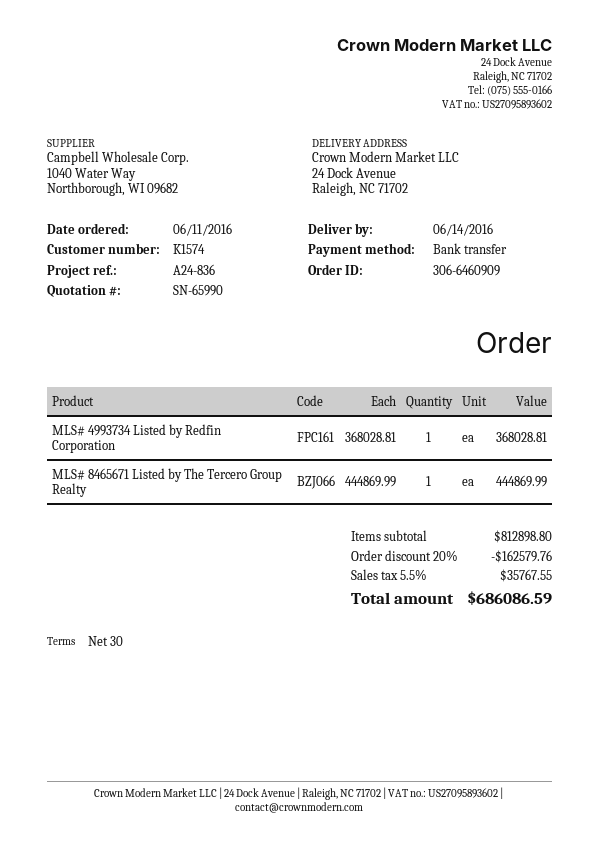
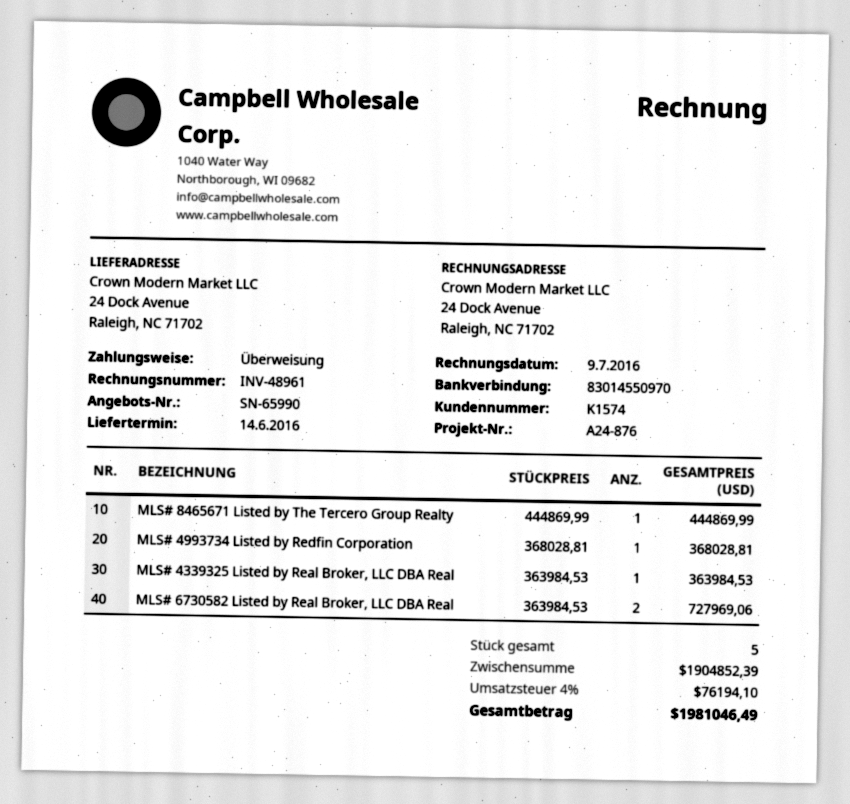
reference: A24-836 -> A24-876
MLS# 4339325 Listed by Real Broker, LLC DBA Real: none -> 1 x 363984.53 = 363984.53
MLS# 6730582 Listed by Real Broker, LLC DBA Real: none -> 2 x 363984.53 = 727969.06
subtotal: 812898.80 -> 1904852.39
discount: 20% = 162579.76 -> none
tax: 5.5% = 35767.55 -> 4% = 76194.10
total: 686086.59 -> 1981046.49

